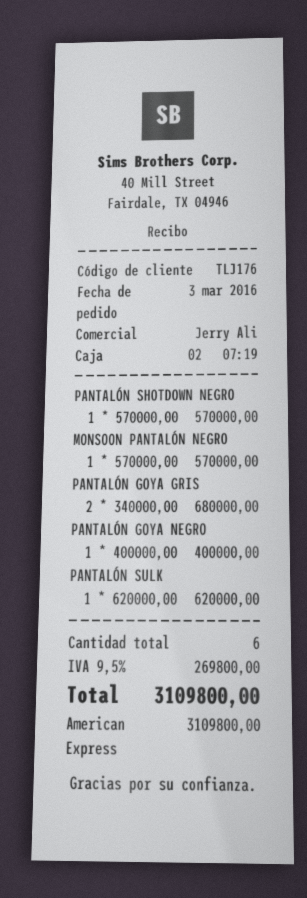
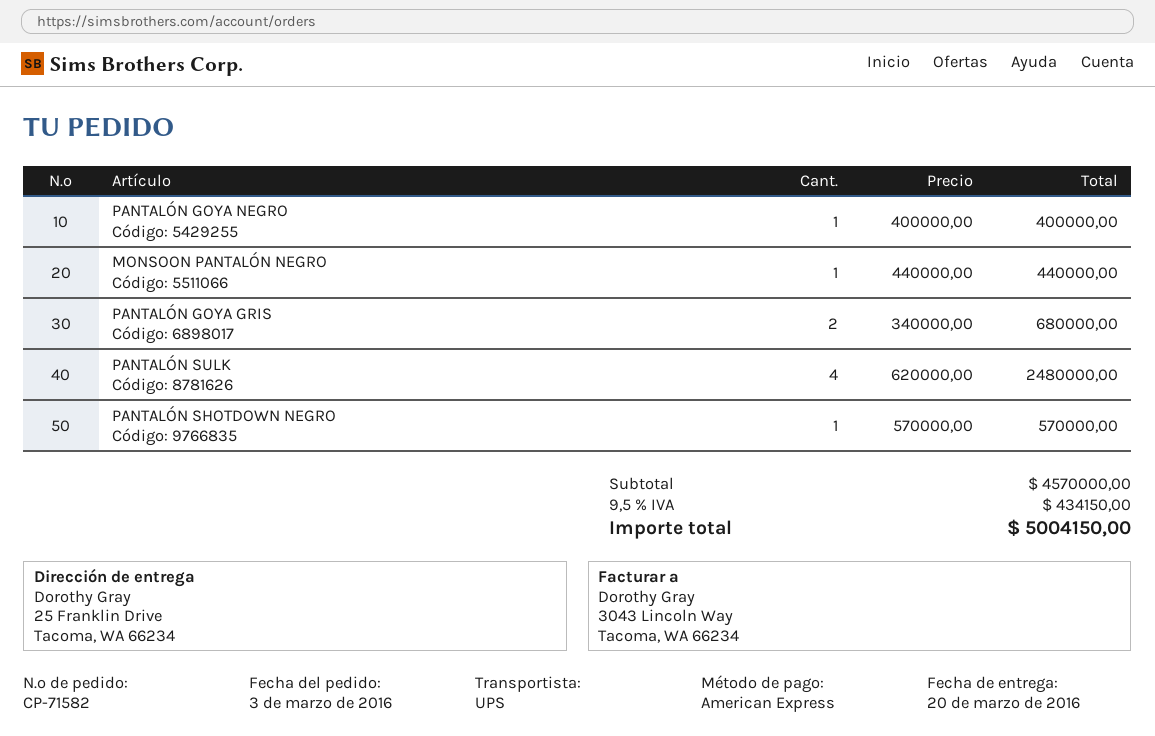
MONSOON PANTALÓN NEGRO: 1 x 570000.00 = 570000.00 -> 1 x 440000.00 = 440000.00
PANTALÓN SULK: 1 x 620000.00 = 620000.00 -> 4 x 620000.00 = 2480000.00
tax: 9.5% = 269800.00 -> 9.5% = 434150.00
total: 3109800.00 -> 5004150.00

